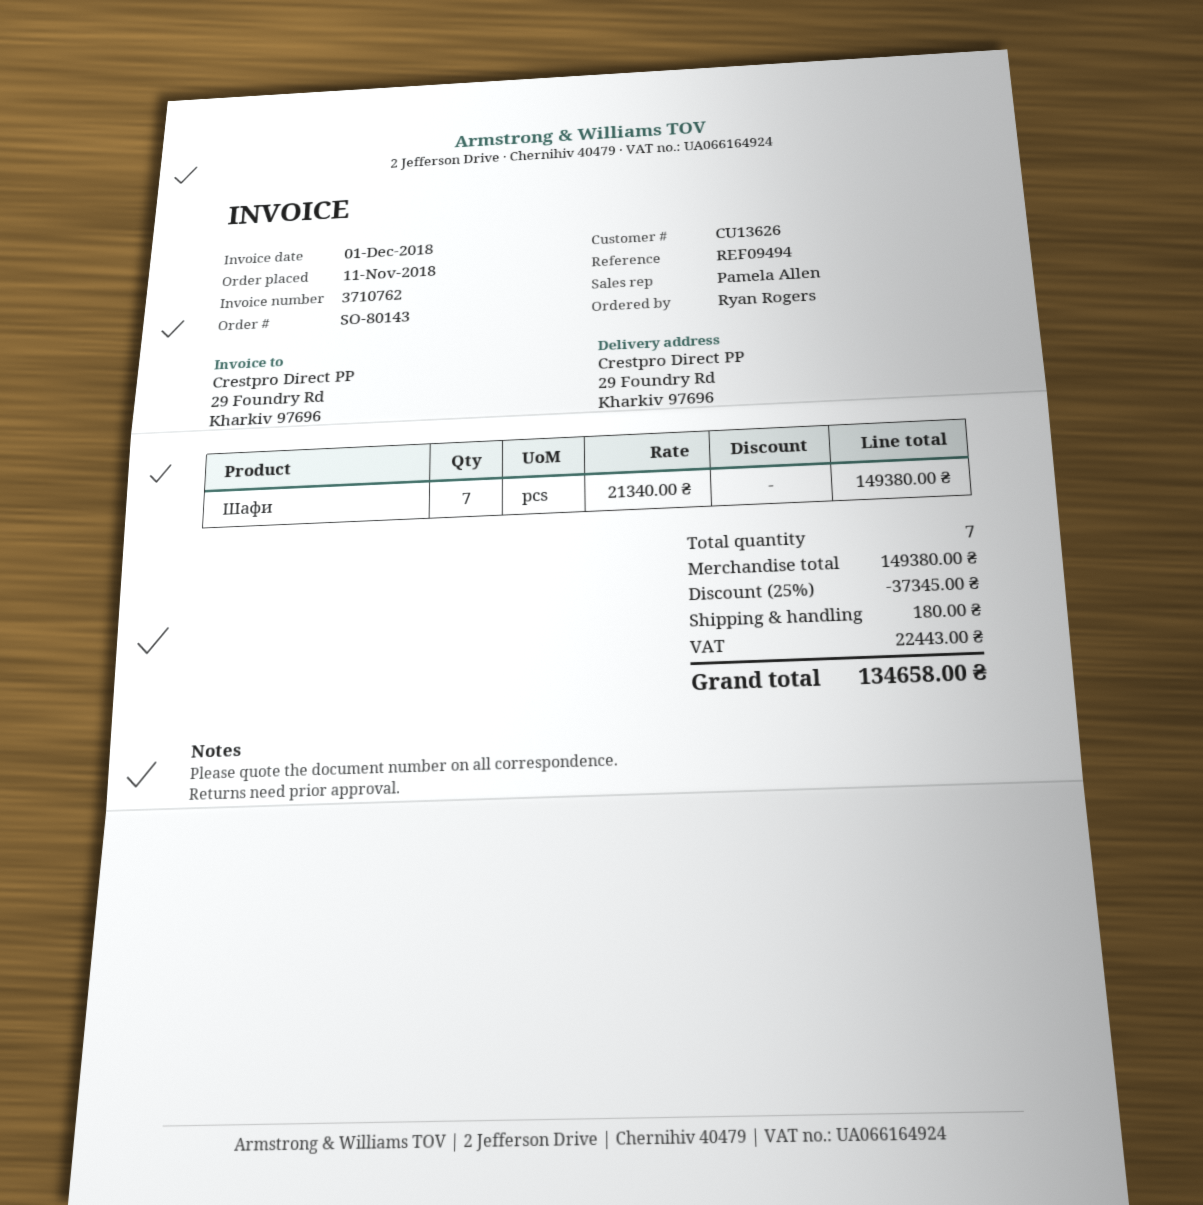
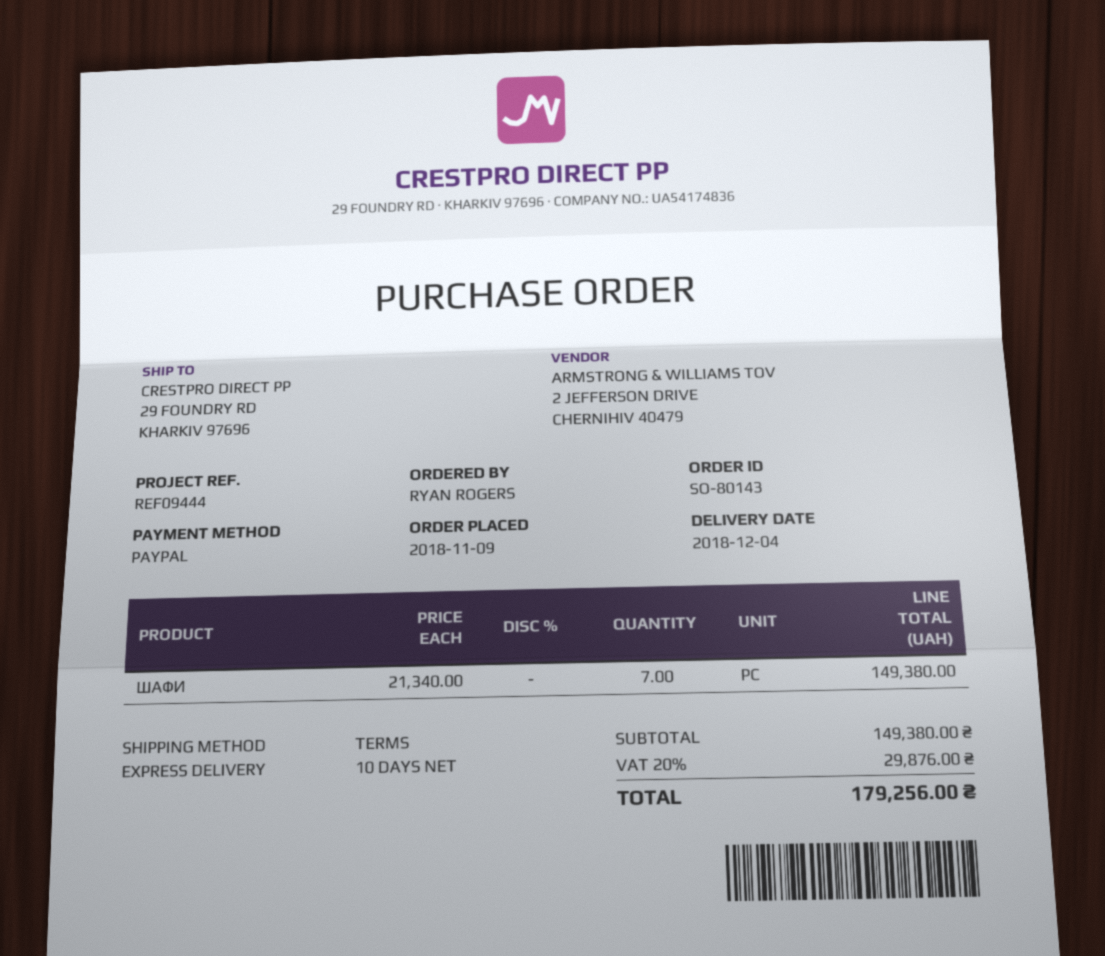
order date: 2018-11-11 -> 2018-11-09
reference: REF09494 -> REF09444
discount: 25% = 37345.00 -> none
shipping: 180.00 -> none
tax: 22443.00 -> 29876.00
total: 134658.00 -> 179256.00

